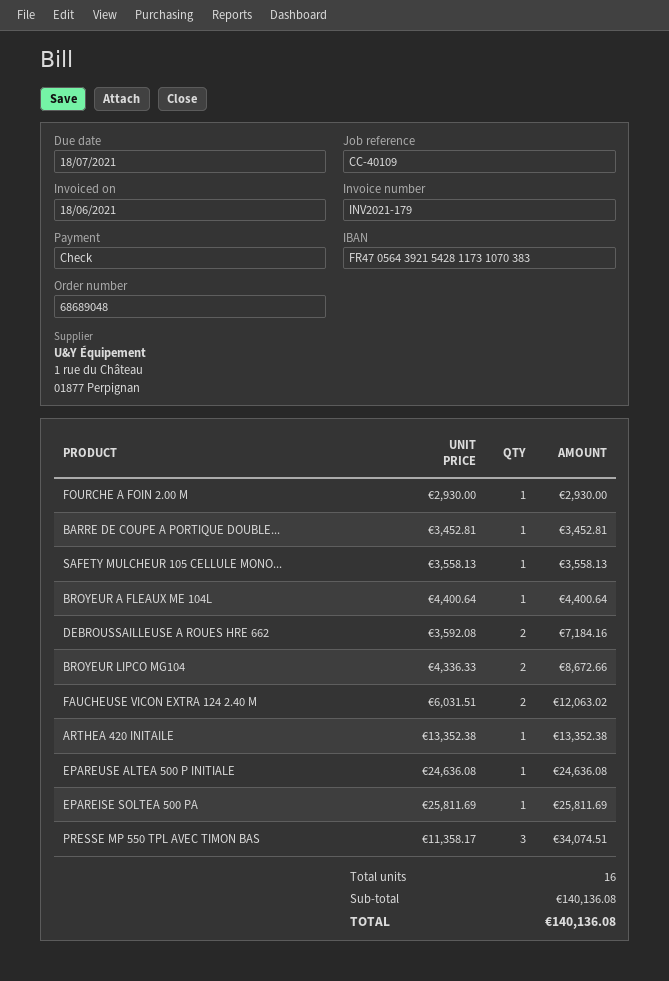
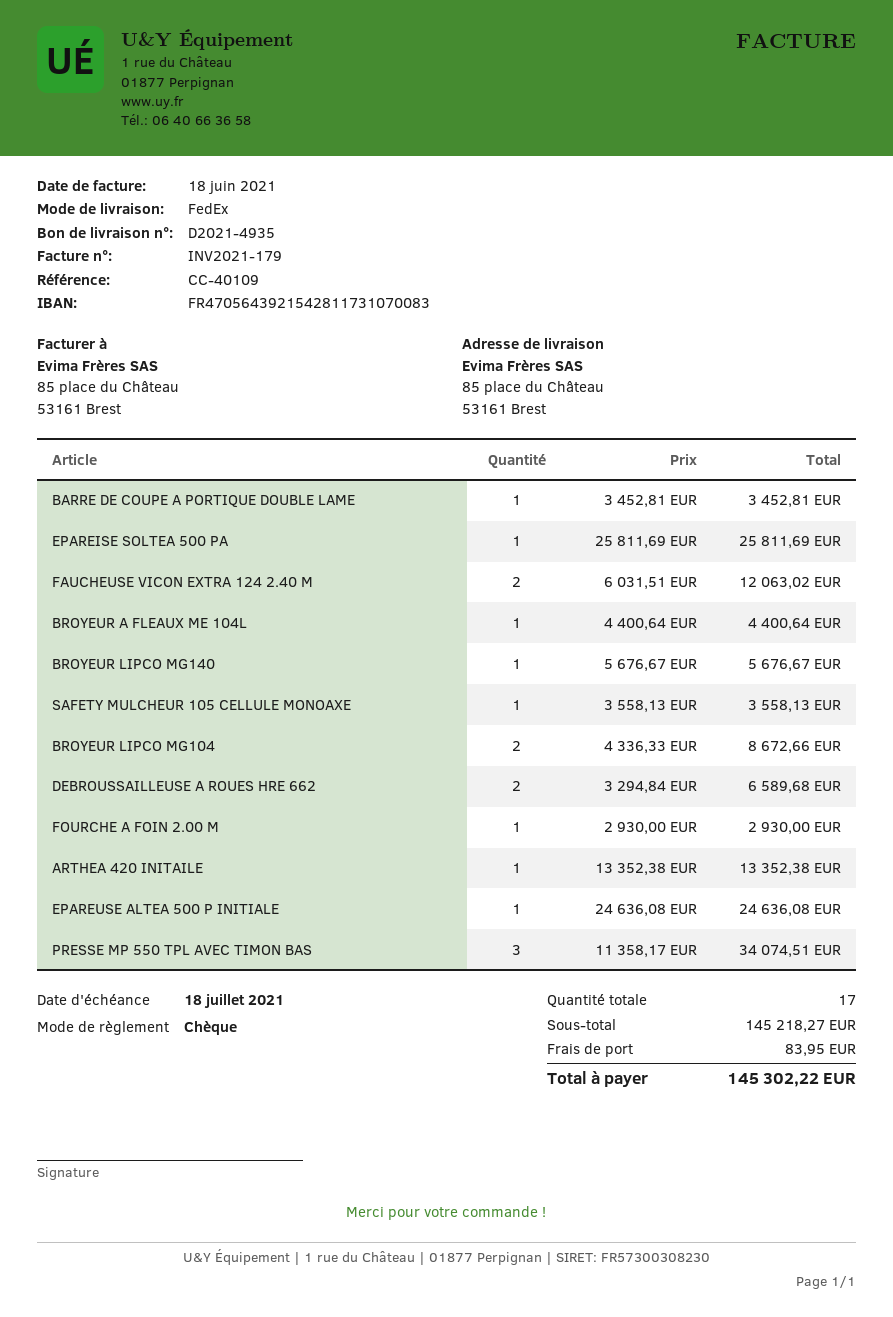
bank account: FR4705643921542811731070383 -> FR4705643921542811731070083
DEBROUSSAILLEUSE A ROUES HRE 662: 2 x 3592.08 = 7184.16 -> 2 x 3294.84 = 6589.68
BROYEUR LIPCO MG140: none -> 1 x 5676.67 = 5676.67
total quantity: 16 -> 17
subtotal: 140136.08 -> 145218.27
shipping: none -> 83.95
total: 140136.08 -> 145302.22

